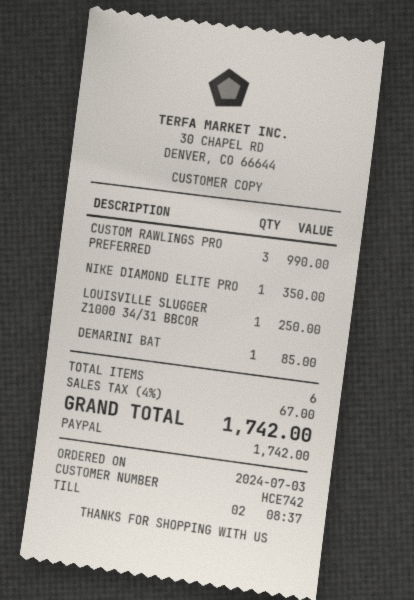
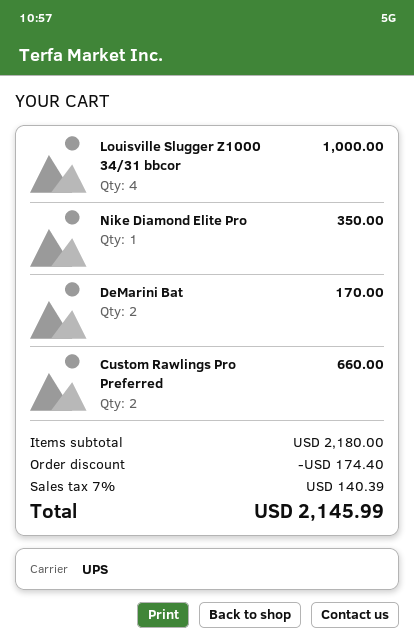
CUSTOM RAWLINGS PRO PREFERRED: 3 for 990.00 -> 2 for 660.00
LOUISVILLE SLUGGER Z1000 34/31 BBCOR: 1 for 250.00 -> 4 for 1000.00
DEMARINI BAT: 1 for 85.00 -> 2 for 170.00
discount: none -> 174.40
tax: 4% = 67.00 -> 7% = 140.39
total: 1742.00 -> 2145.99

